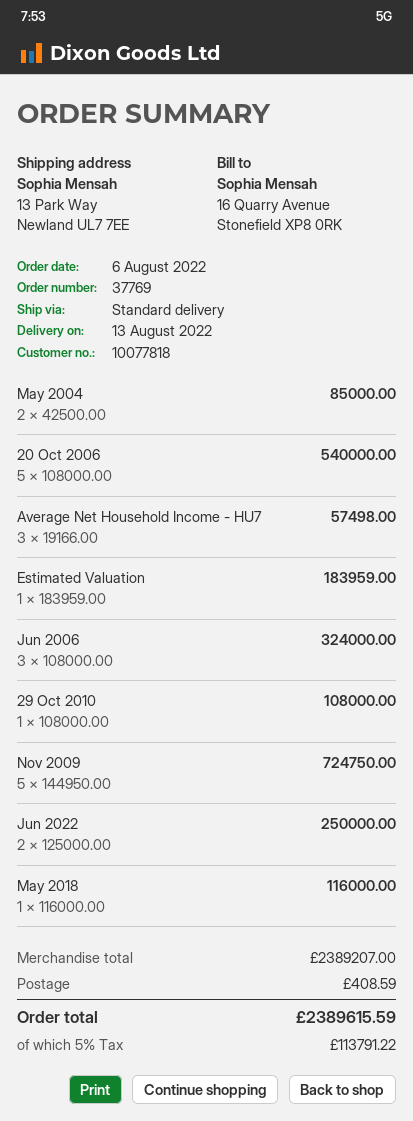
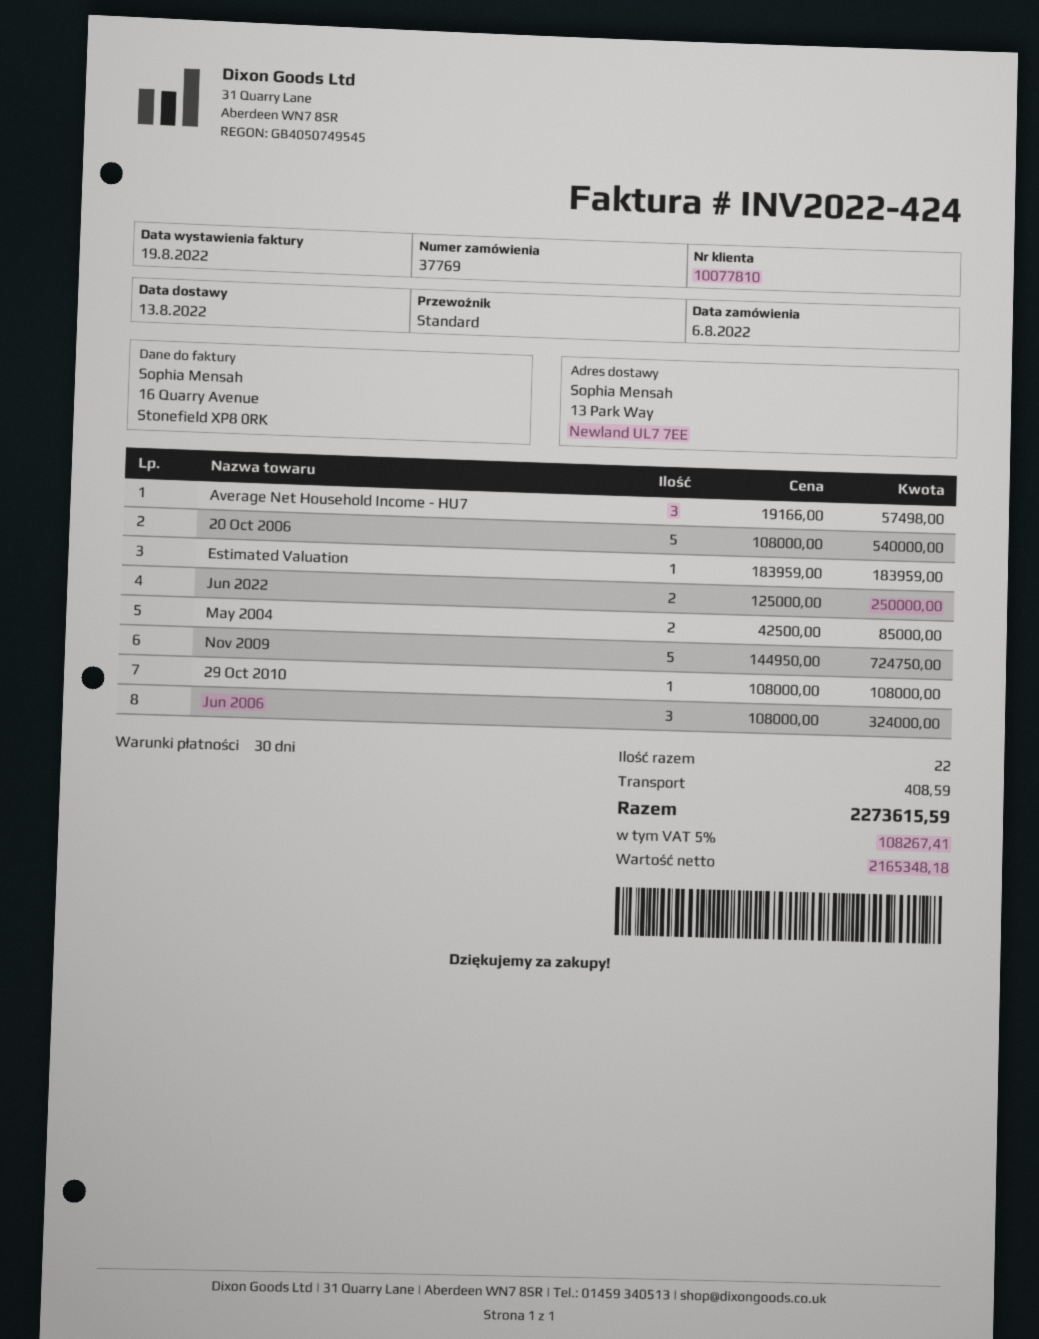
customer number: 10077818 -> 10077810
May 2018: 1 x 116000.00 = 116000.00 -> none
tax: 5% = 113791.22 -> 5% = 108267.41
total: 2389615.59 -> 2273615.59

